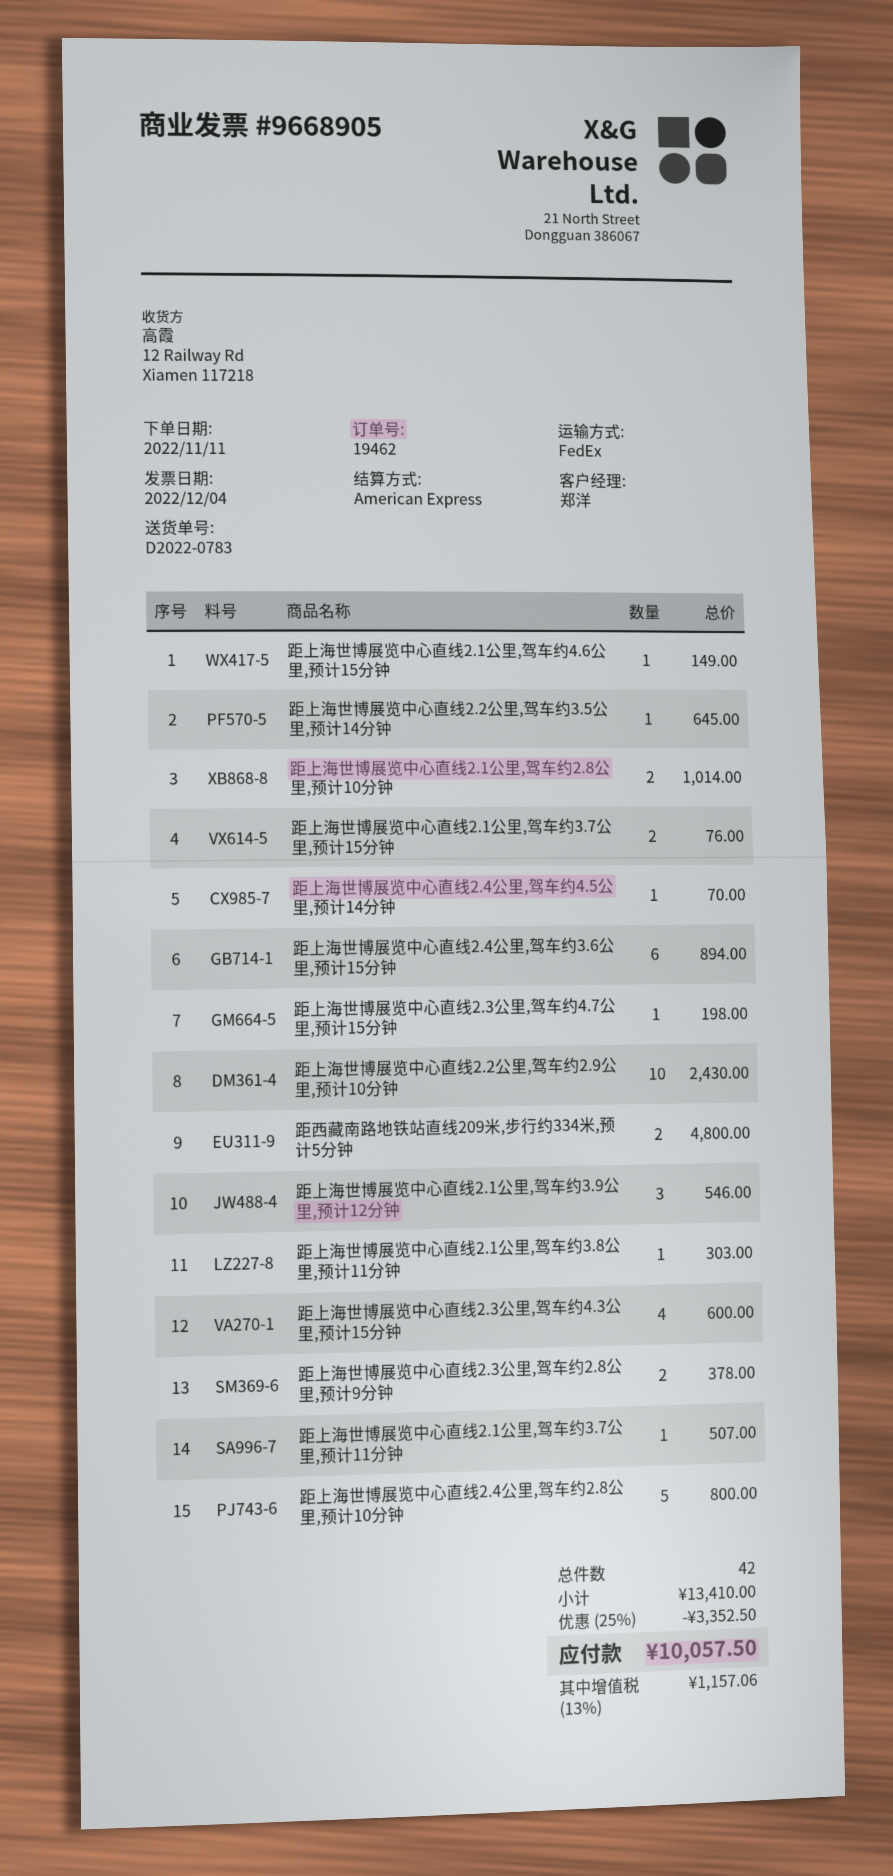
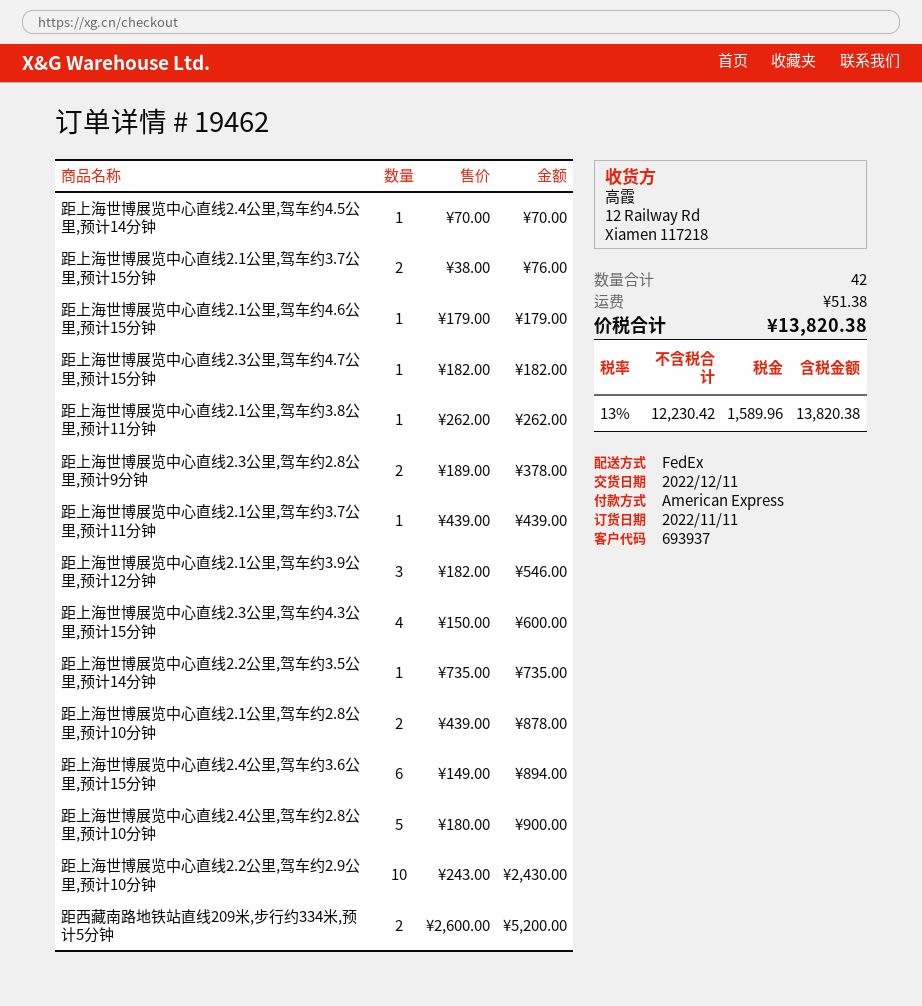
距上海世博展览中心直线2.1公里,驾车约4.6公里,预计15分钟: 1 for 149.00 -> 1 for 179.00
距上海世博展览中心直线2.2公里,驾车约3.5公里,预计14分钟: 1 for 645.00 -> 1 for 735.00
距上海世博展览中心直线2.1公里,驾车约2.8公里,预计10分钟: 2 for 1014.00 -> 2 for 878.00
距上海世博展览中心直线2.3公里,驾车约4.7公里,预计15分钟: 1 for 198.00 -> 1 for 182.00
距西藏南路地铁站直线209米,步行约334米,预计5分钟: 2 for 4800.00 -> 2 for 5200.00
距上海世博展览中心直线2.1公里,驾车约3.8公里,预计11分钟: 1 for 303.00 -> 1 for 262.00
距上海世博展览中心直线2.1公里,驾车约3.7公里,预计11分钟: 1 for 507.00 -> 1 for 439.00
距上海世博展览中心直线2.4公里,驾车约2.8公里,预计10分钟: 5 for 800.00 -> 5 for 900.00
discount: 25% = 3352.50 -> none
shipping: none -> 51.38
tax: 13% = 1157.06 -> 13% = 1589.96
total: 10057.50 -> 13820.38

